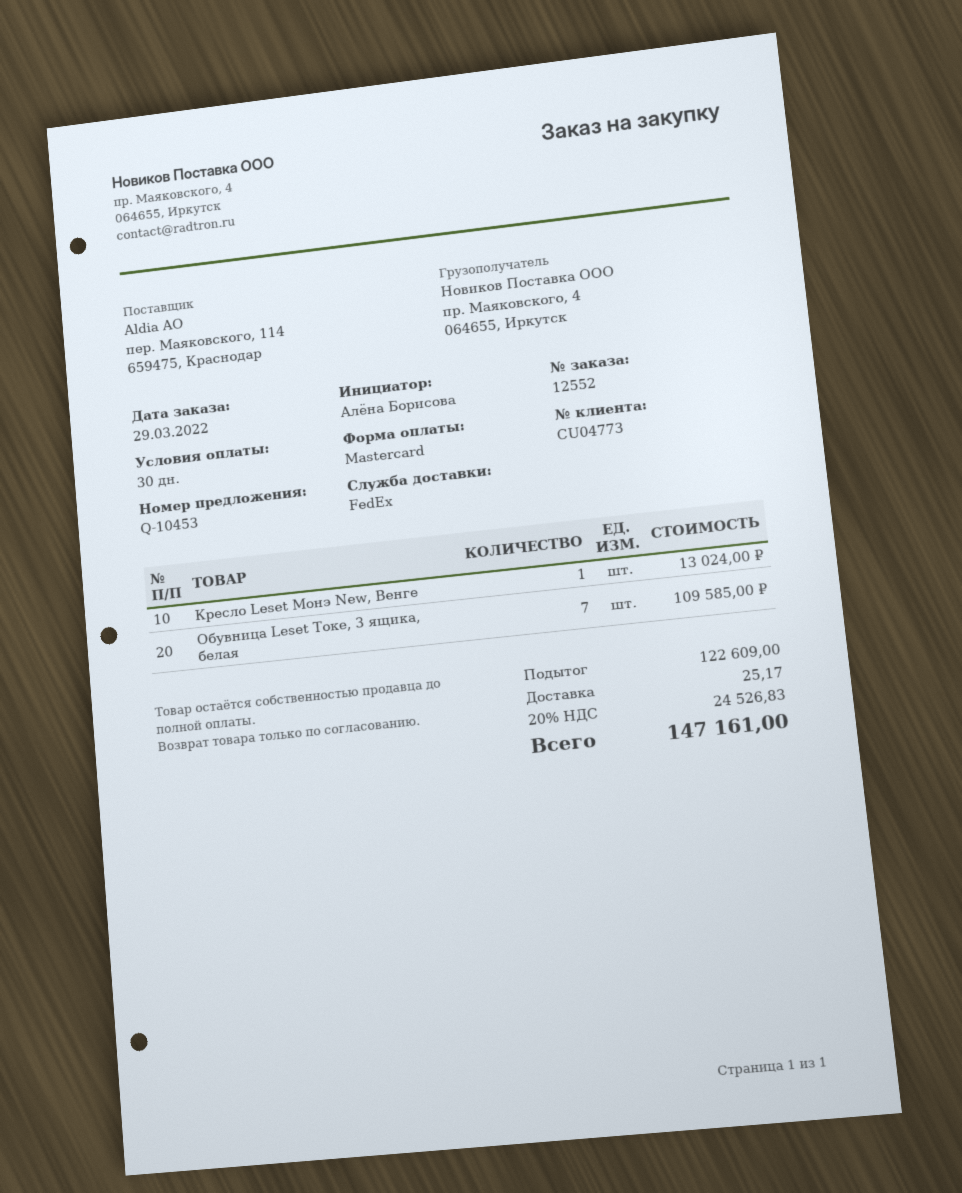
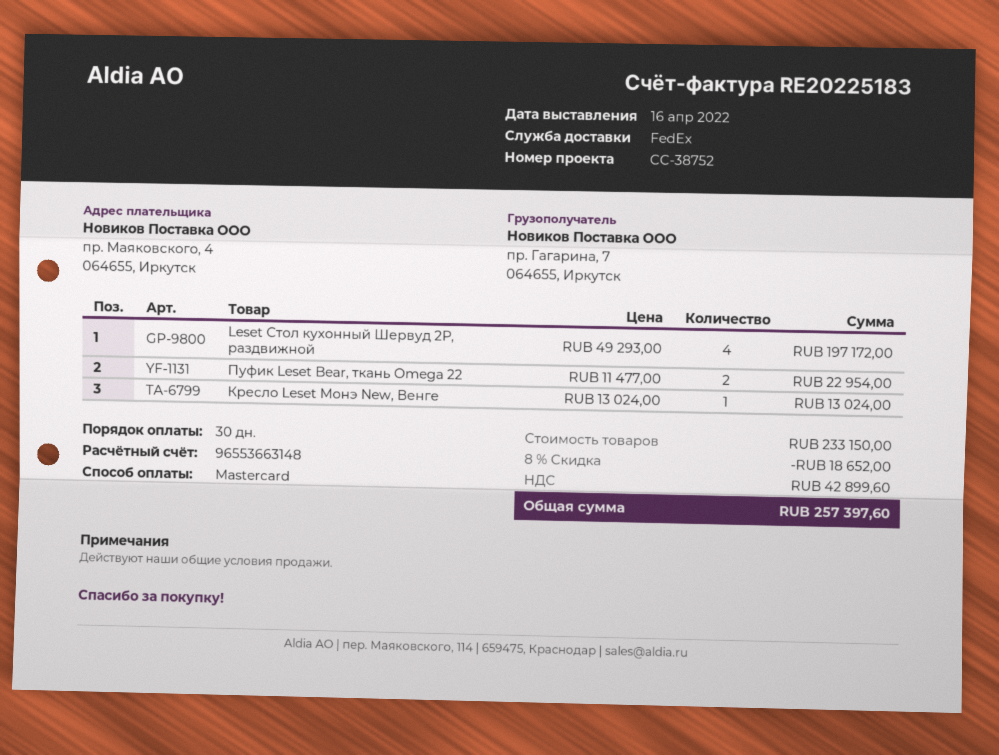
ship to: пр. Маяковского, 4, 064655, Иркутск -> пр. Гагарина, 7, 064655, Иркутск
Обувница Leset Токе, 3 ящика, белая: 7 for 109585.00 -> none
Leset Стол кухонный Шервуд 2Р, раздвижной: none -> 4 for 197172.00
Пуфик Leset Bear, ткань Omega 22: none -> 2 for 22954.00
subtotal: 122609.00 -> 233150.00
discount: none -> 8% = 18652.00
shipping: 25.17 -> none
tax: 24526.83 -> 42899.60
total: 147161.00 -> 257397.60

